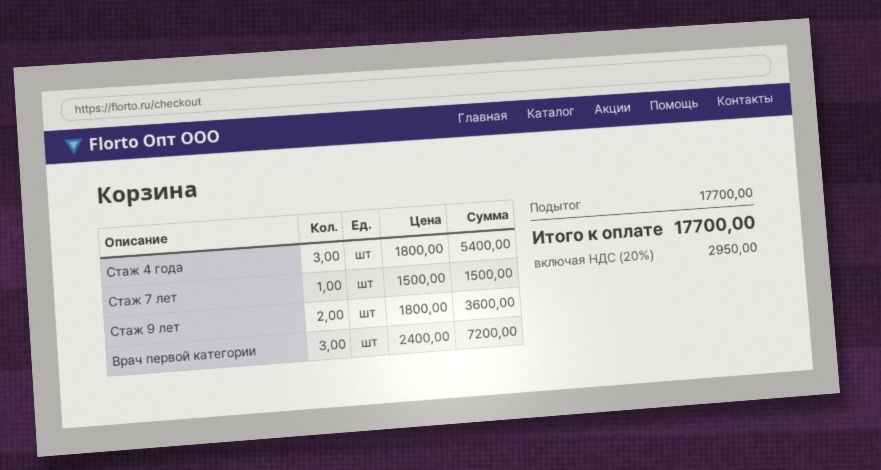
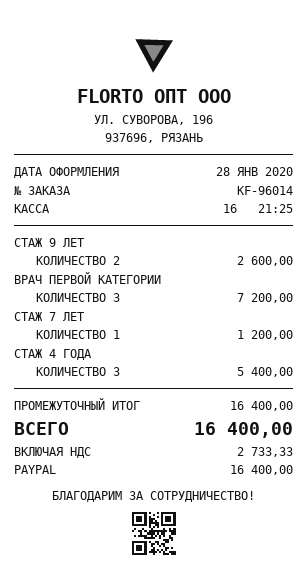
Стаж 7 лет: 1 for 1500.00 -> 1 for 1200.00
Стаж 9 лет: 2 for 3600.00 -> 2 for 2600.00
subtotal: 17700.00 -> 16400.00
tax: 2950.00 -> 2733.33
total: 17700.00 -> 16400.00

